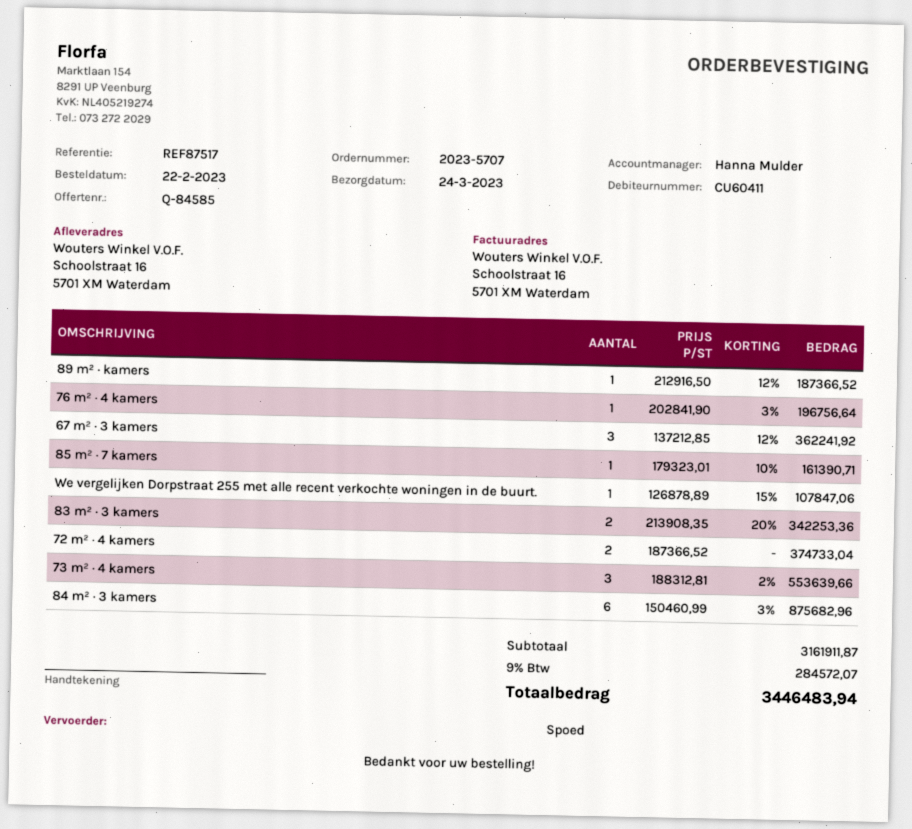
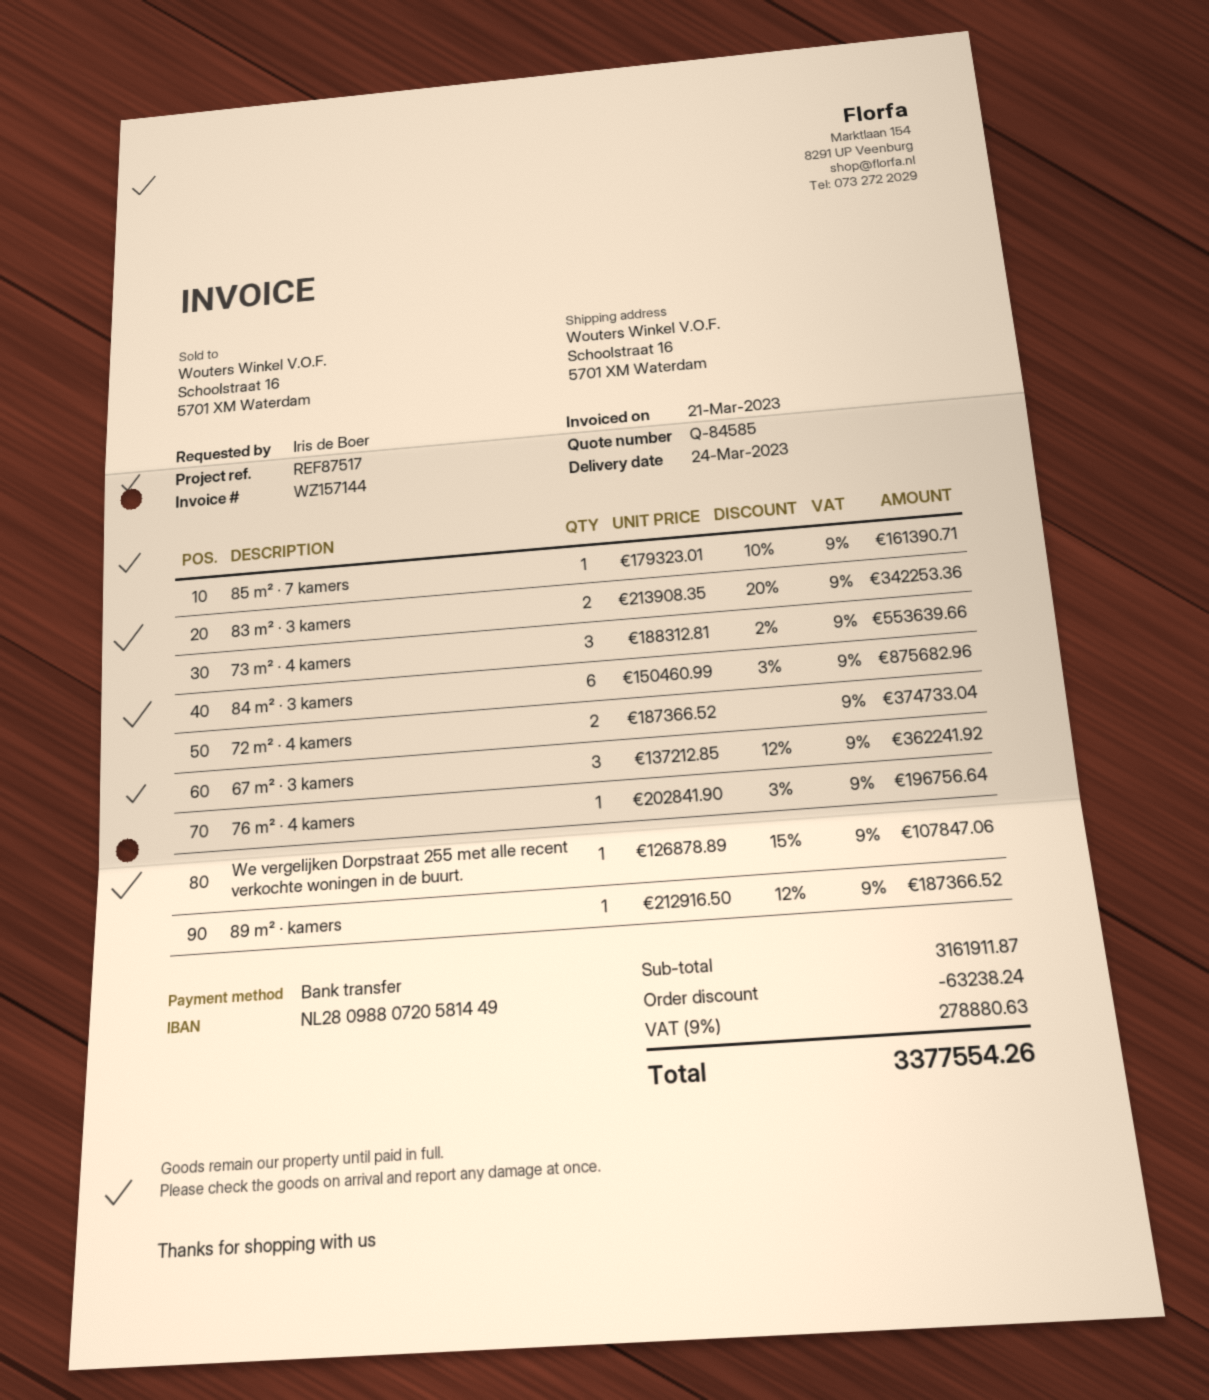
discount: none -> 63238.24
tax: 9% = 284572.07 -> 9% = 278880.63
total: 3446483.94 -> 3377554.26

